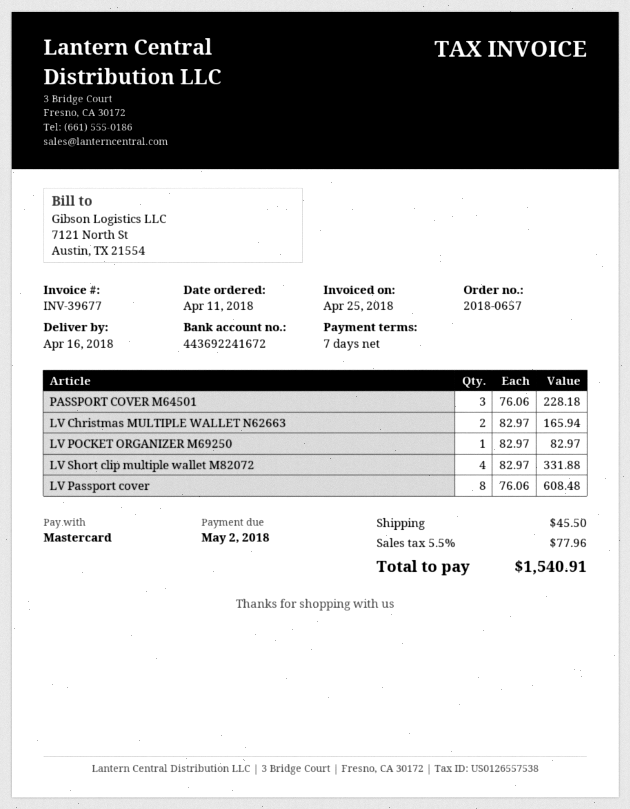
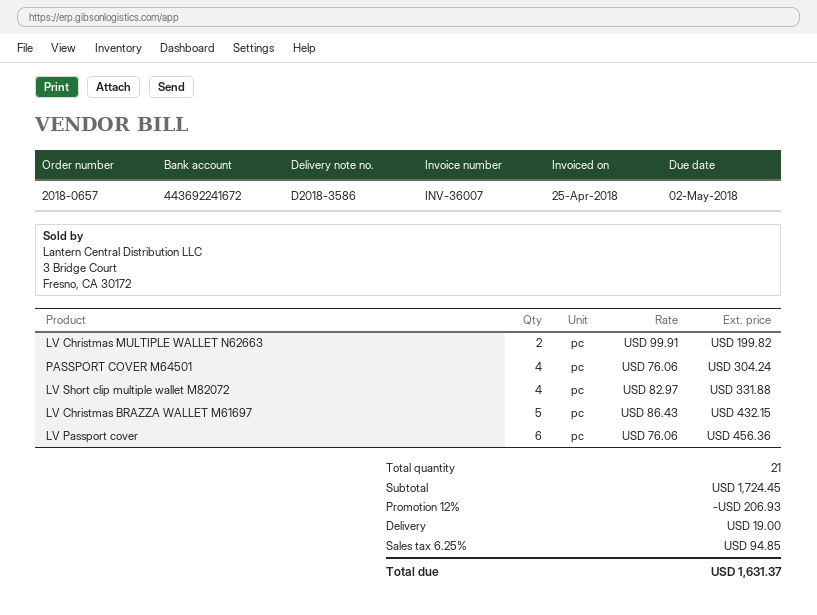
invoice number: INV-39677 -> INV-36007
PASSPORT COVER M64501: 3 x 76.06 = 228.18 -> 4 x 76.06 = 304.24
LV Christmas MULTIPLE WALLET N62663: 2 x 82.97 = 165.94 -> 2 x 99.91 = 199.82
LV POCKET ORGANIZER M69250: 1 x 82.97 = 82.97 -> none
LV Passport cover: 8 x 76.06 = 608.48 -> 6 x 76.06 = 456.36
LV Christmas BRAZZA WALLET M61697: none -> 5 x 86.43 = 432.15
discount: none -> 12% = 206.93
shipping: 45.50 -> 19.00
tax: 5.5% = 77.96 -> 6.25% = 94.85
total: 1540.91 -> 1631.37

